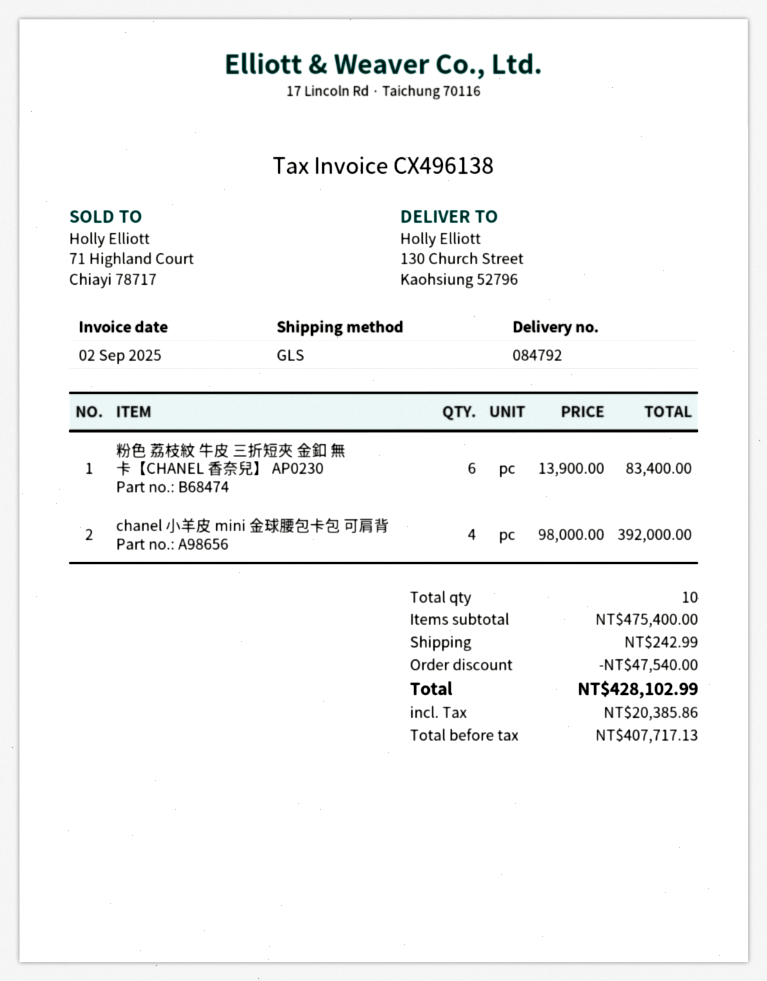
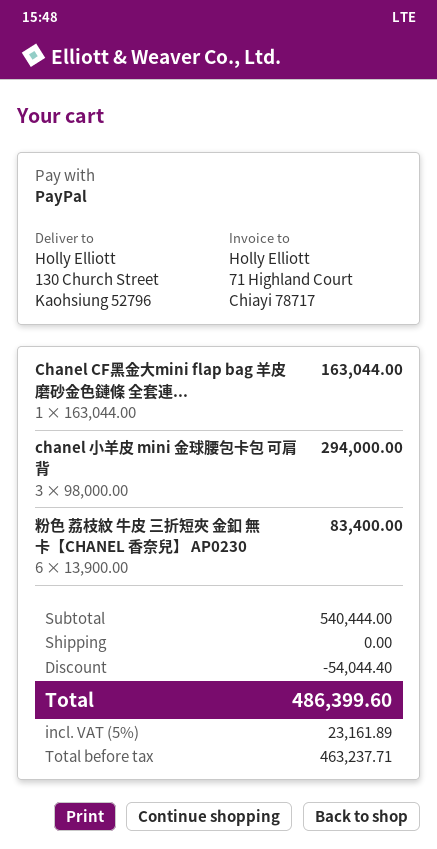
chanel 小羊皮 mini 金球腰包卡包 可肩背: 4 x 98000.00 = 392000.00 -> 3 x 98000.00 = 294000.00
Chanel CF黑金大mini flap bag 羊皮 磨砂金色鏈條 全套連...: none -> 1 x 163044.00 = 163044.00
subtotal: 475400.00 -> 540444.00
discount: 47540.00 -> 54044.40
shipping: 242.99 -> 0.00
net: 407717.13 -> 463237.71
tax: 20385.86 -> 23161.89
total: 428102.99 -> 486399.60

